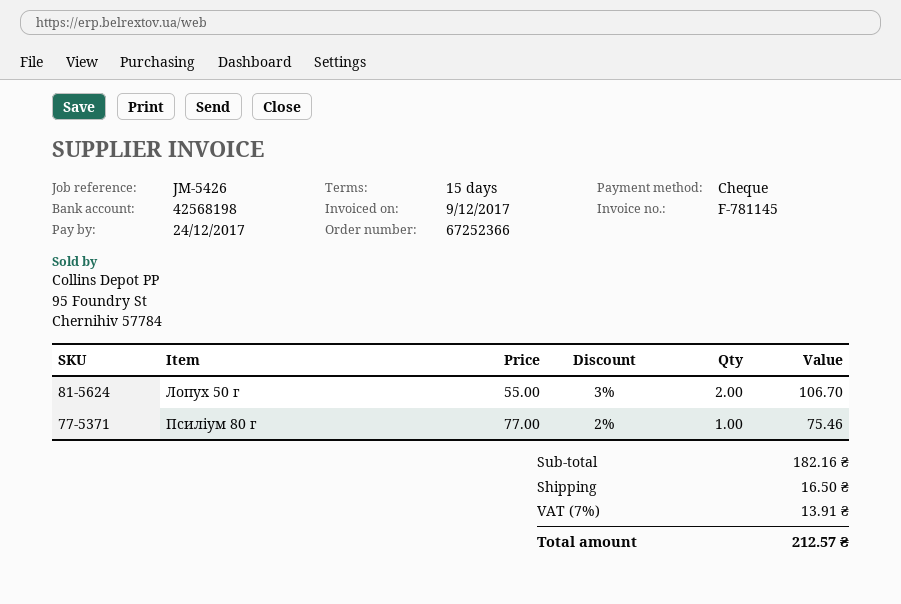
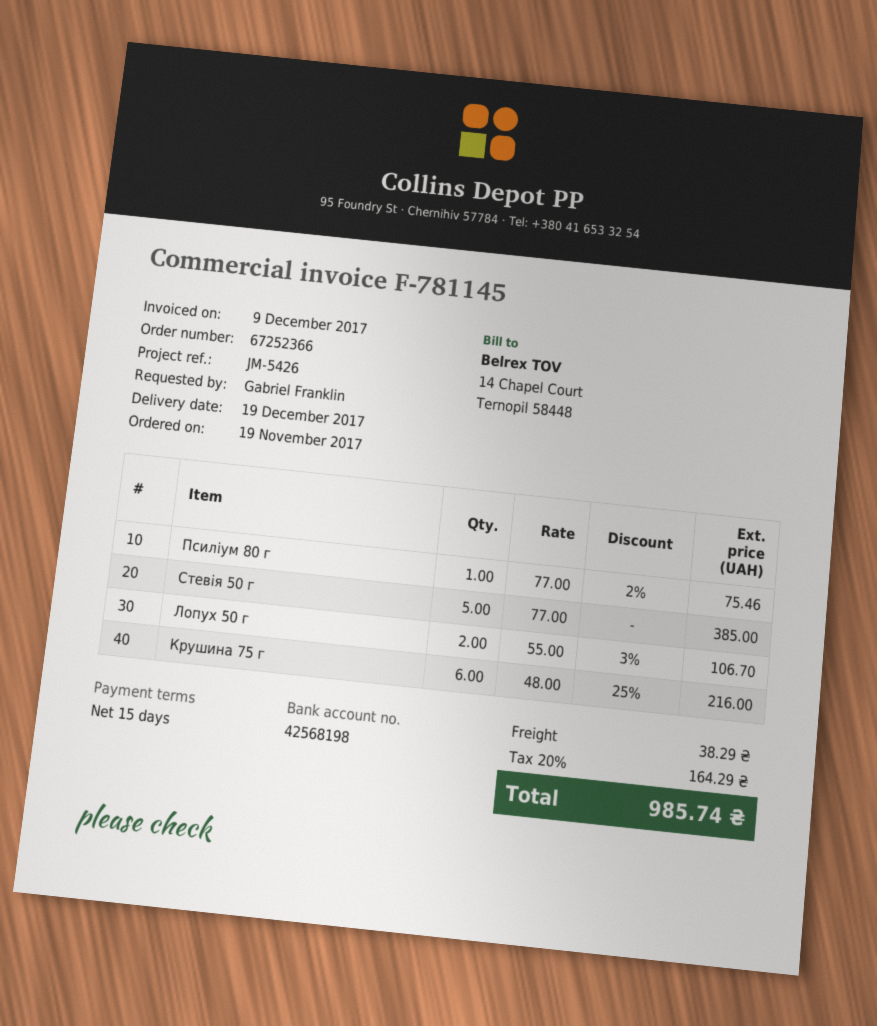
Стевія 50 г: none -> 5 x 77.00 = 385.00
Крушина 75 г: none -> 6 x 48.00 - 25% = 216.00
shipping: 16.50 -> 38.29
tax: 7% = 13.91 -> 20% = 164.29
total: 212.57 -> 985.74

